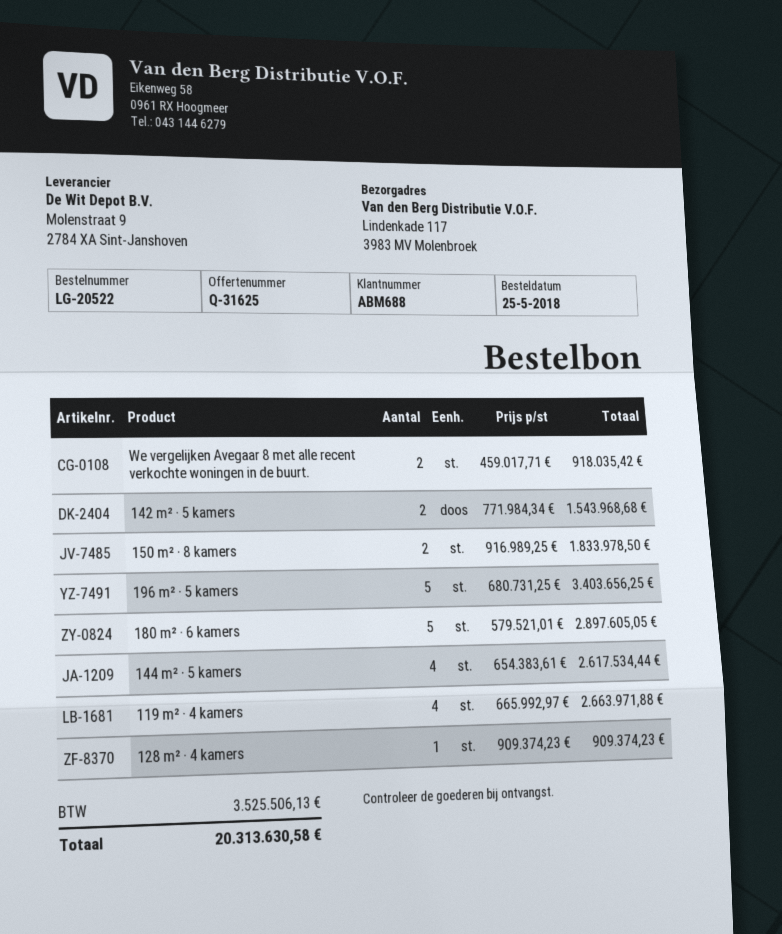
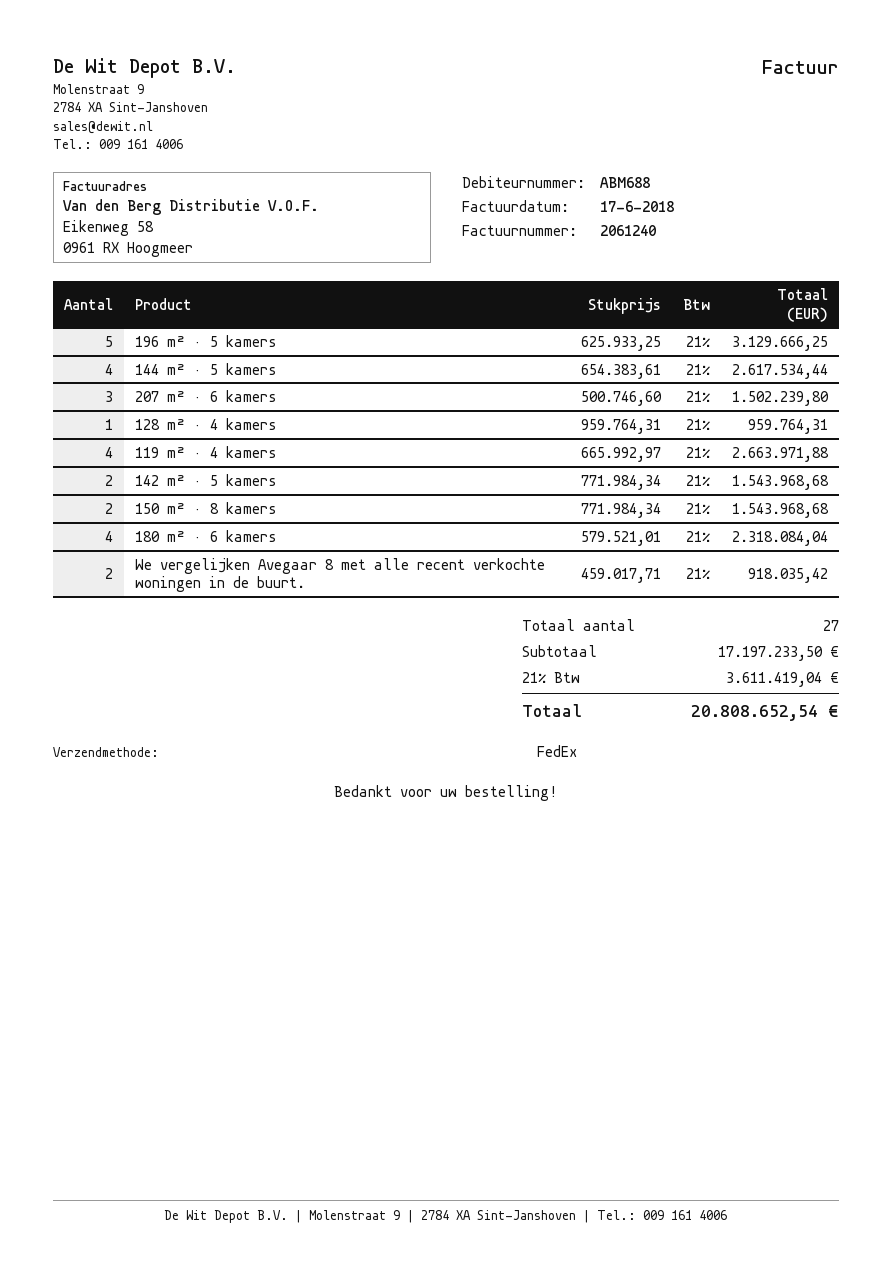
150 m² · 8 kamers: 2 x 916989.25 = 1833978.50 -> 2 x 771984.34 = 1543968.68
196 m² · 5 kamers: 5 x 680731.25 = 3403656.25 -> 5 x 625933.25 = 3129666.25
180 m² · 6 kamers: 5 x 579521.01 = 2897605.05 -> 4 x 579521.01 = 2318084.04
128 m² · 4 kamers: 1 x 909374.23 = 909374.23 -> 1 x 959764.31 = 959764.31
207 m² · 6 kamers: none -> 3 x 500746.60 = 1502239.80
tax: 3525506.13 -> 3611419.04
total: 20313630.58 -> 20808652.54

